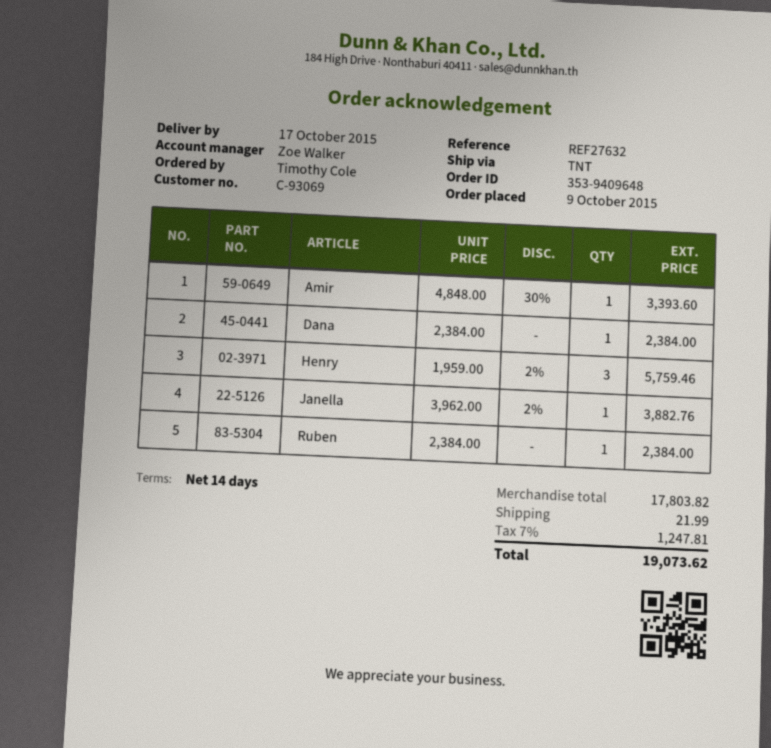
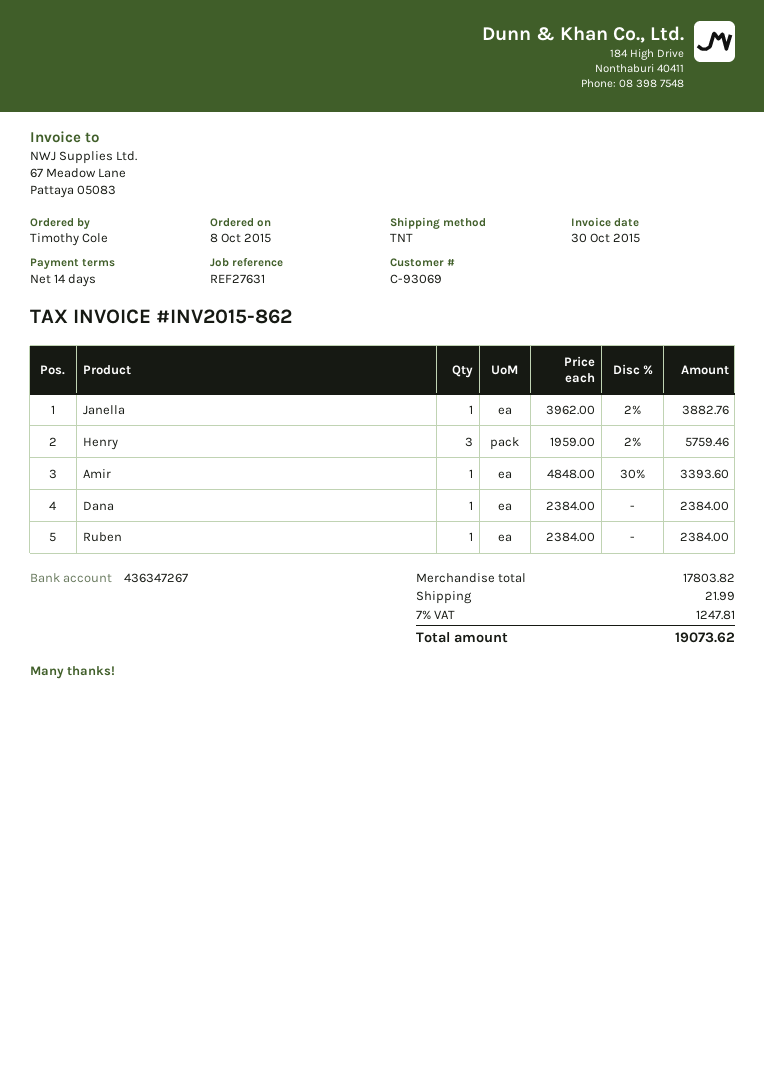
order date: 2015-10-09 -> 2015-10-08
reference: REF27632 -> REF27631

